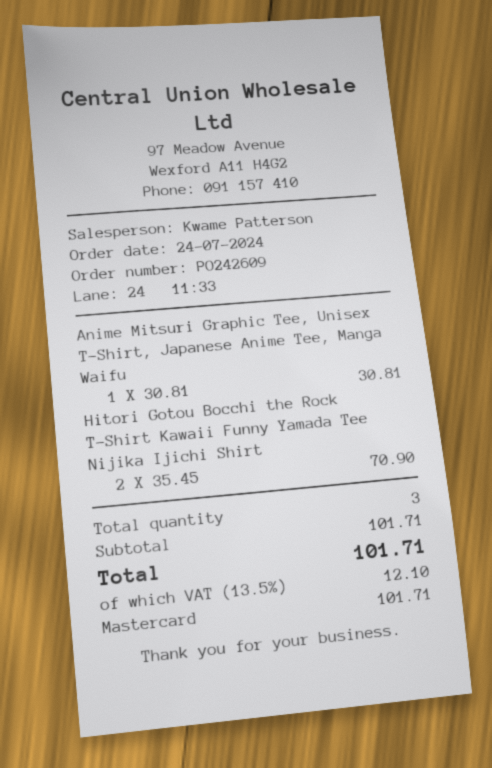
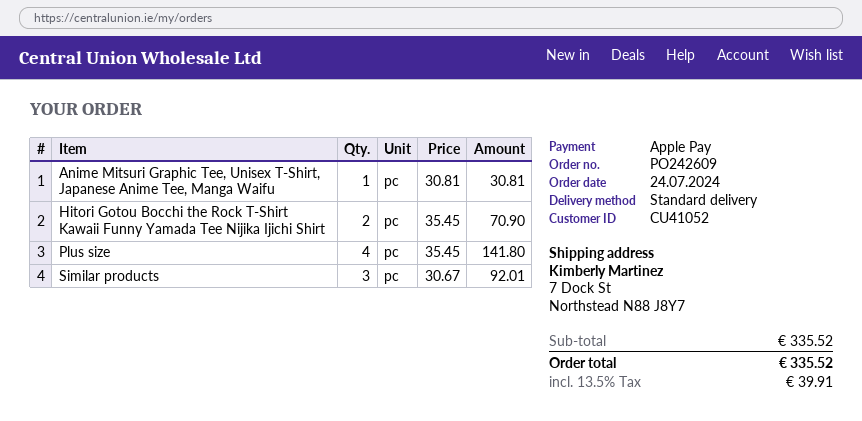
payment method: Mastercard -> Apple Pay
Plus size: none -> 4 x 35.45 = 141.80
Similar products: none -> 3 x 30.67 = 92.01
subtotal: 101.71 -> 335.52
tax: 13.5% = 12.10 -> 13.5% = 39.91
total: 101.71 -> 335.52

